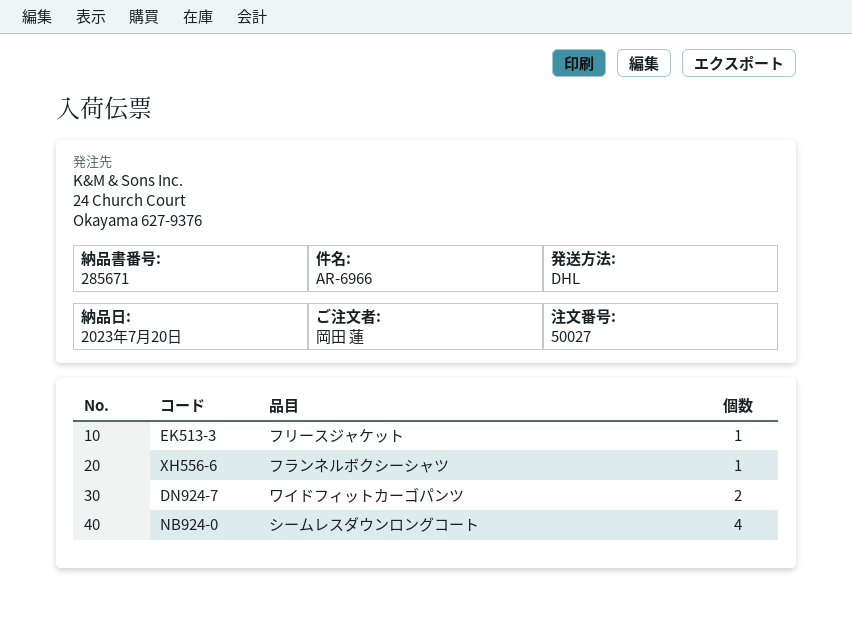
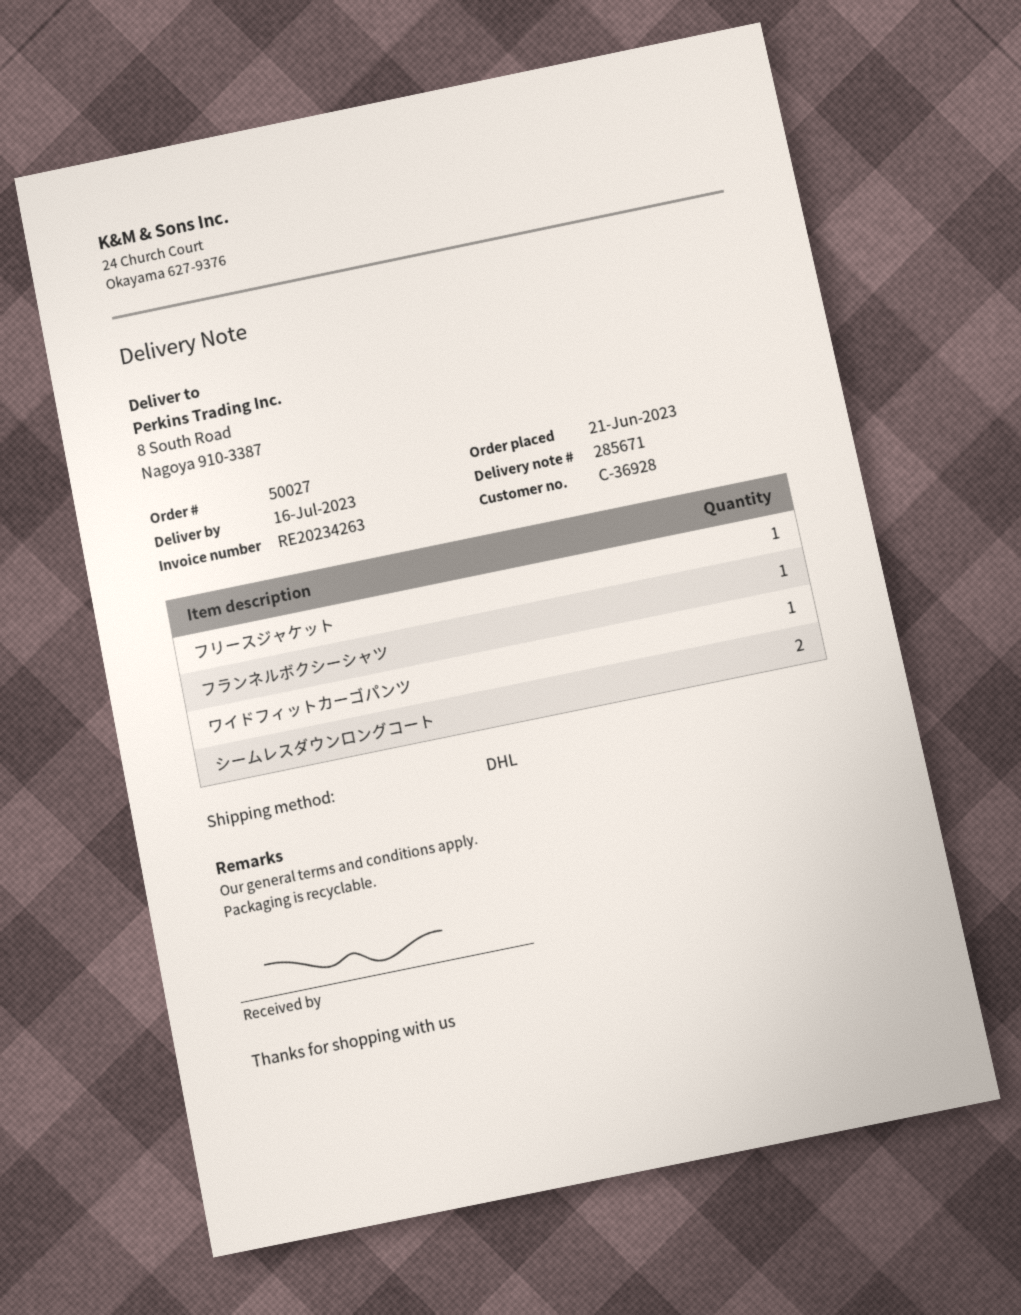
delivery date: 2023-07-20 -> 2023-07-16
ワイドフィットカーゴパンツ: 2 -> 1
シームレスダウンロングコート: 4 -> 2

